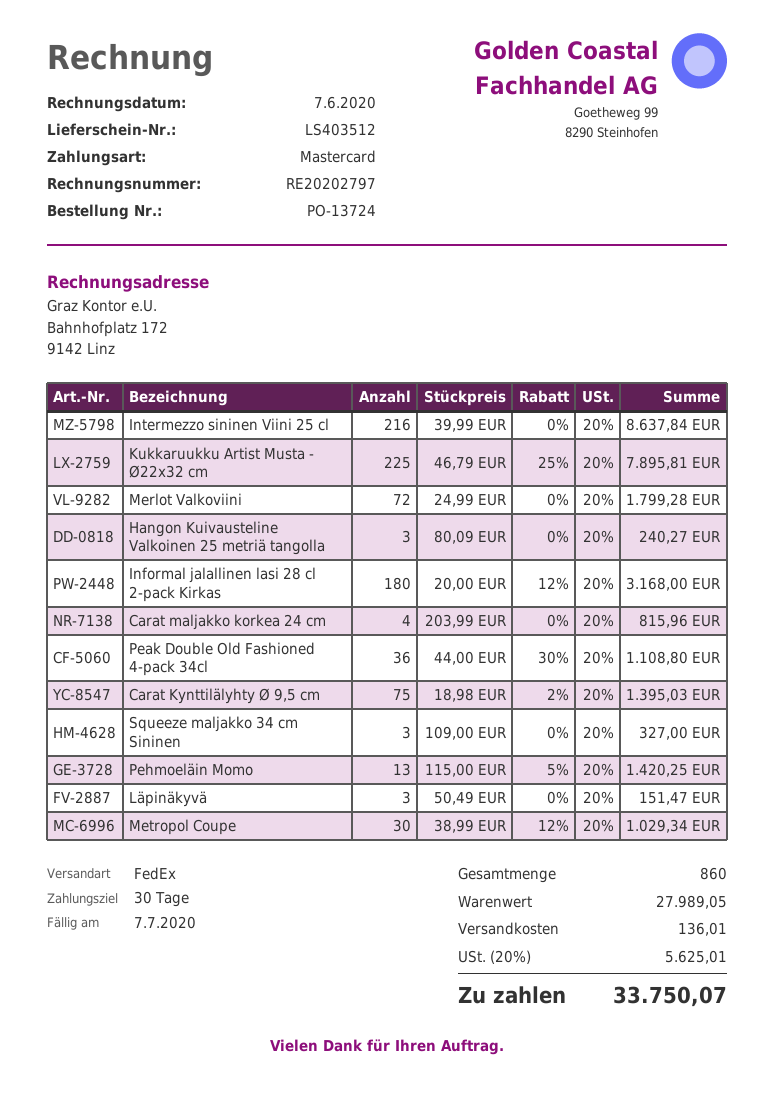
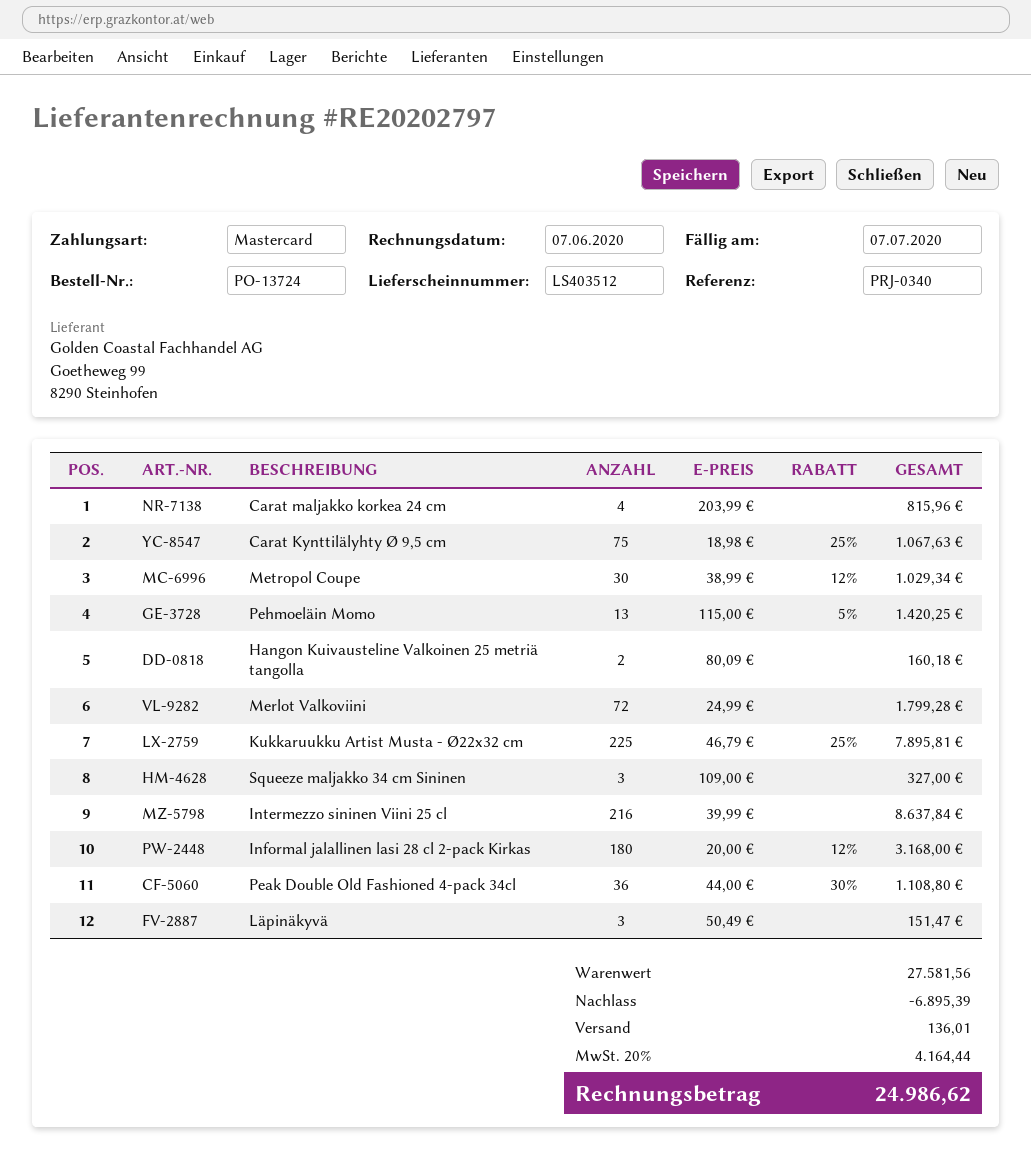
Hangon Kuivausteline Valkoinen 25 metriä tangolla: 3 x 80.09 = 240.27 -> 2 x 80.09 = 160.18
Carat Kynttilälyhty Ø 9,5 cm: 75 x 18.98 - 2% = 1395.03 -> 75 x 18.98 - 25% = 1067.63
subtotal: 27989.05 -> 27581.56
discount: none -> 6895.39
tax: 20% = 5625.01 -> 20% = 4164.44
total: 33750.07 -> 24986.62

